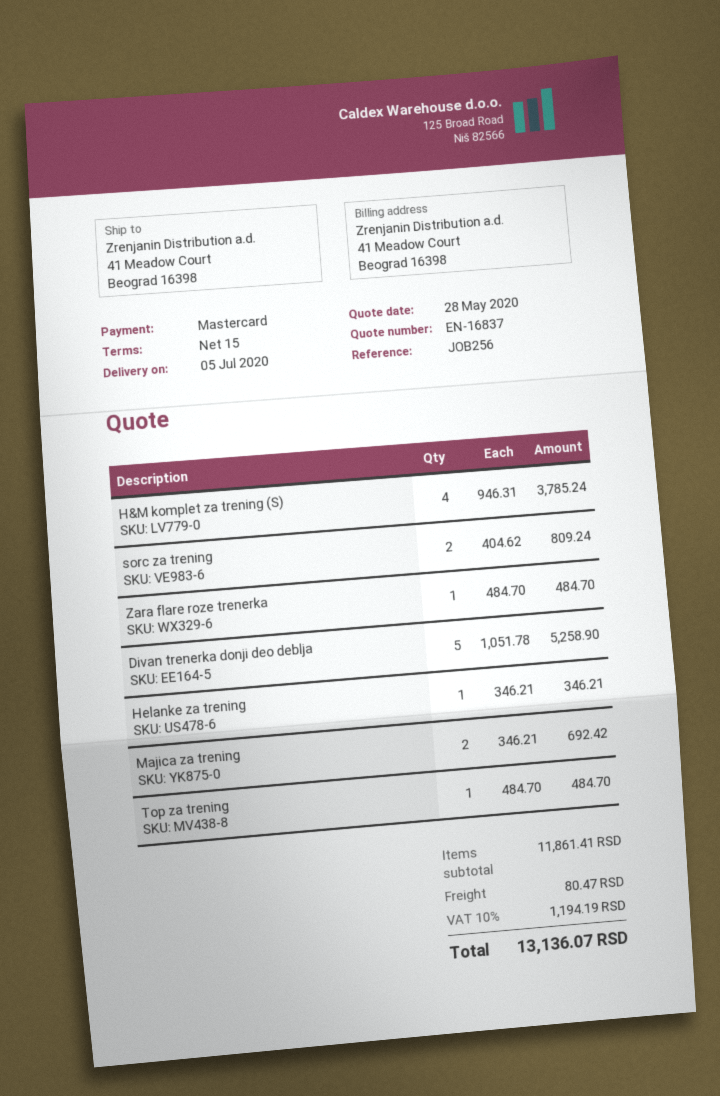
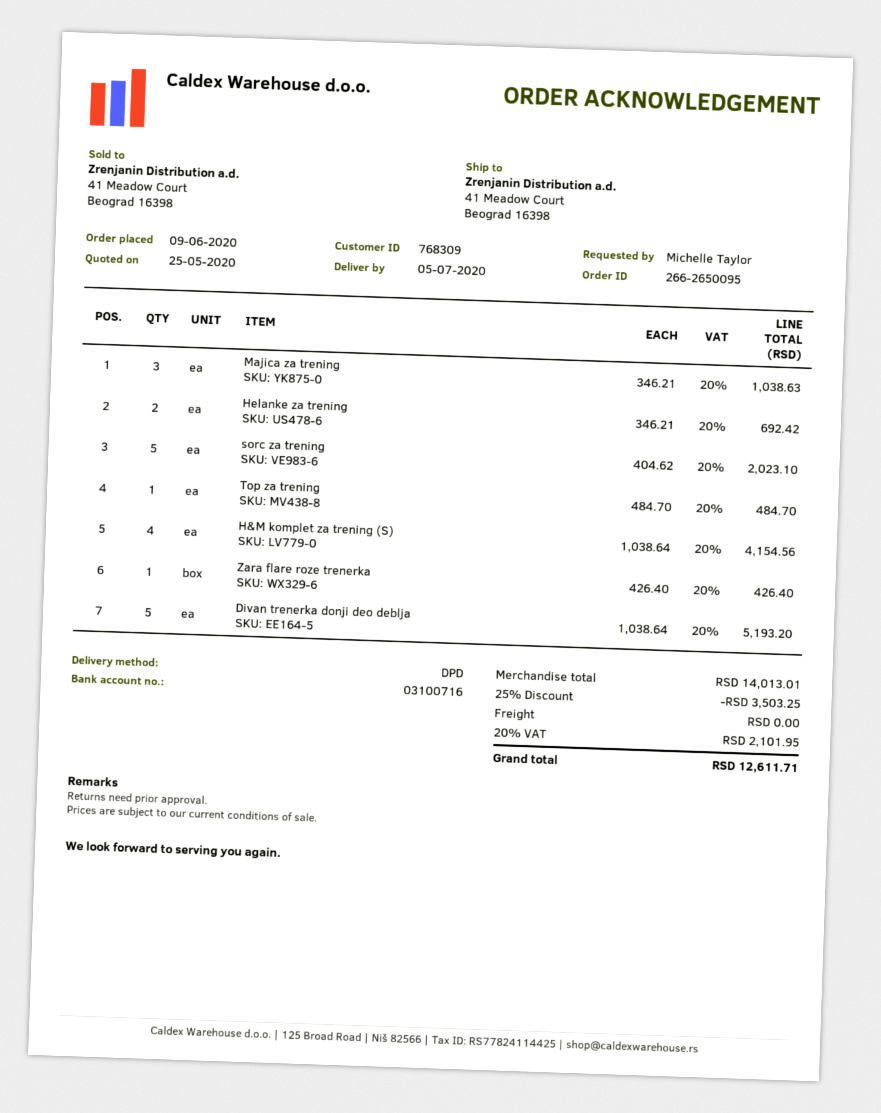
quote date: 2020-05-28 -> 2020-05-25
H&M komplet za trening (S): 4 x 946.31 = 3785.24 -> 4 x 1038.64 = 4154.56
sorc za trening: 2 x 404.62 = 809.24 -> 5 x 404.62 = 2023.10
Zara flare roze trenerka: 1 x 484.70 = 484.70 -> 1 x 426.40 = 426.40
Divan trenerka donji deo deblja: 5 x 1051.78 = 5258.90 -> 5 x 1038.64 = 5193.20
Helanke za trening: 1 x 346.21 = 346.21 -> 2 x 346.21 = 692.42
Majica za trening: 2 x 346.21 = 692.42 -> 3 x 346.21 = 1038.63
subtotal: 11861.41 -> 14013.01
discount: none -> 25% = 3503.25
shipping: 80.47 -> 0.00
tax: 10% = 1194.19 -> 20% = 2101.95
total: 13136.07 -> 12611.71

